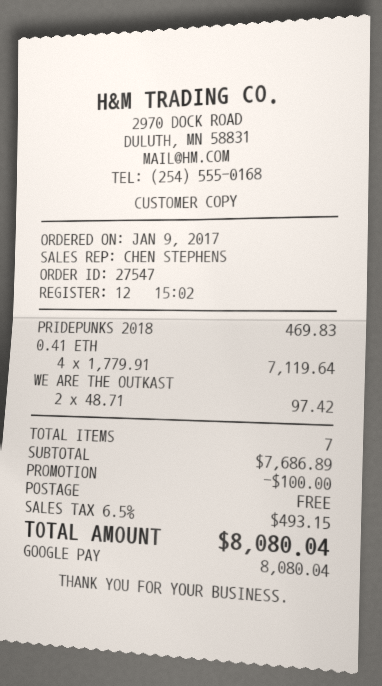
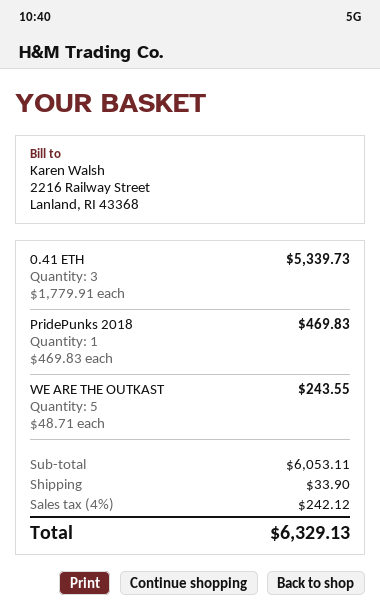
0.41 ETH: 4 x 1779.91 = 7119.64 -> 3 x 1779.91 = 5339.73
WE ARE THE OUTKAST: 2 x 48.71 = 97.42 -> 5 x 48.71 = 243.55
subtotal: 7686.89 -> 6053.11
discount: 100.00 -> none
shipping: 0.00 -> 33.90
tax: 6.5% = 493.15 -> 4% = 242.12
total: 8080.04 -> 6329.13

